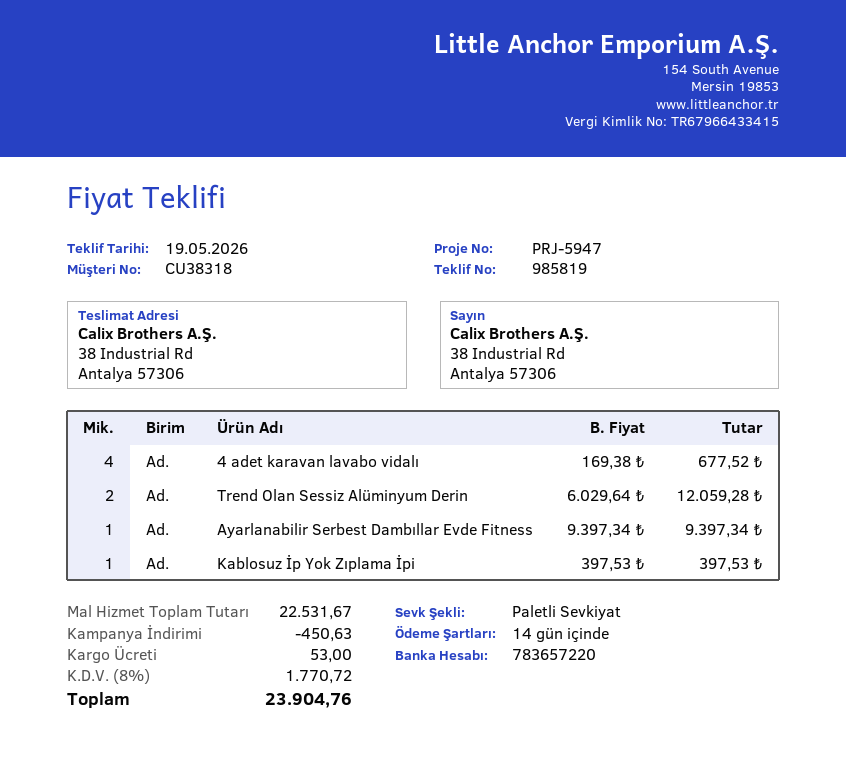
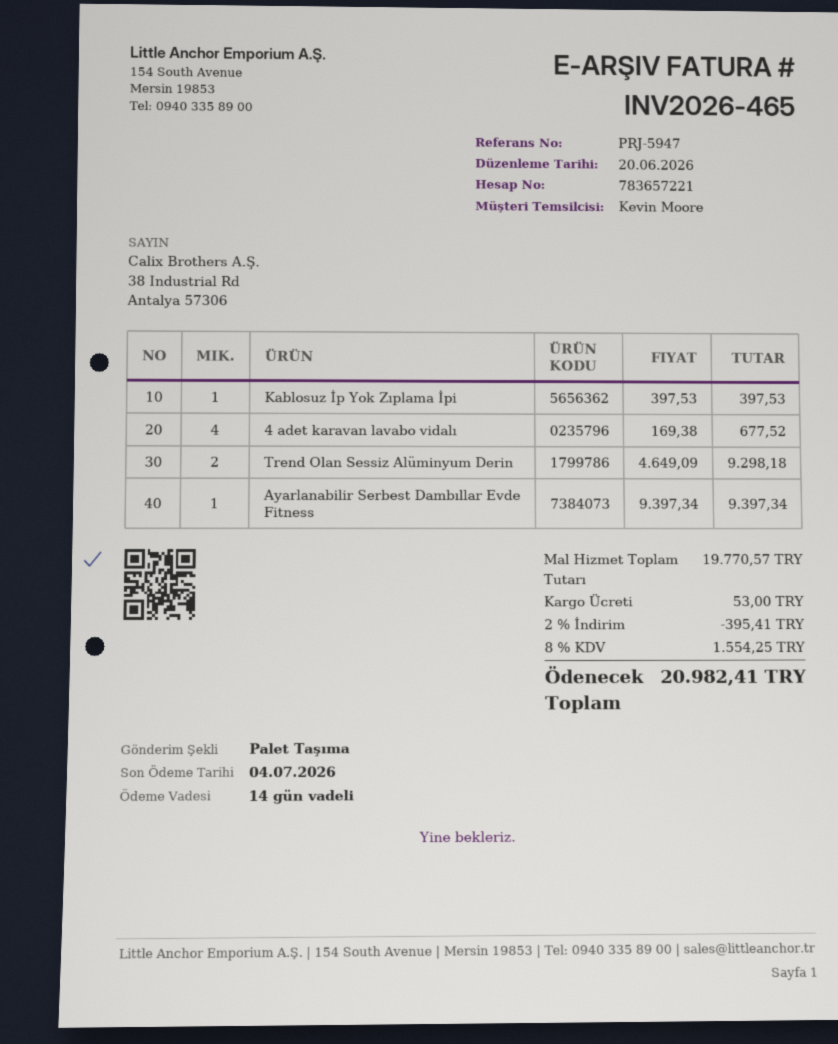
bank account: 783657220 -> 783657221
Trend Olan Sessiz Alüminyum Derin: 2 x 6029.64 = 12059.28 -> 2 x 4649.09 = 9298.18
subtotal: 22531.67 -> 19770.57
discount: 450.63 -> 395.41
tax: 8% = 1770.72 -> 8% = 1554.25
total: 23904.76 -> 20982.41

